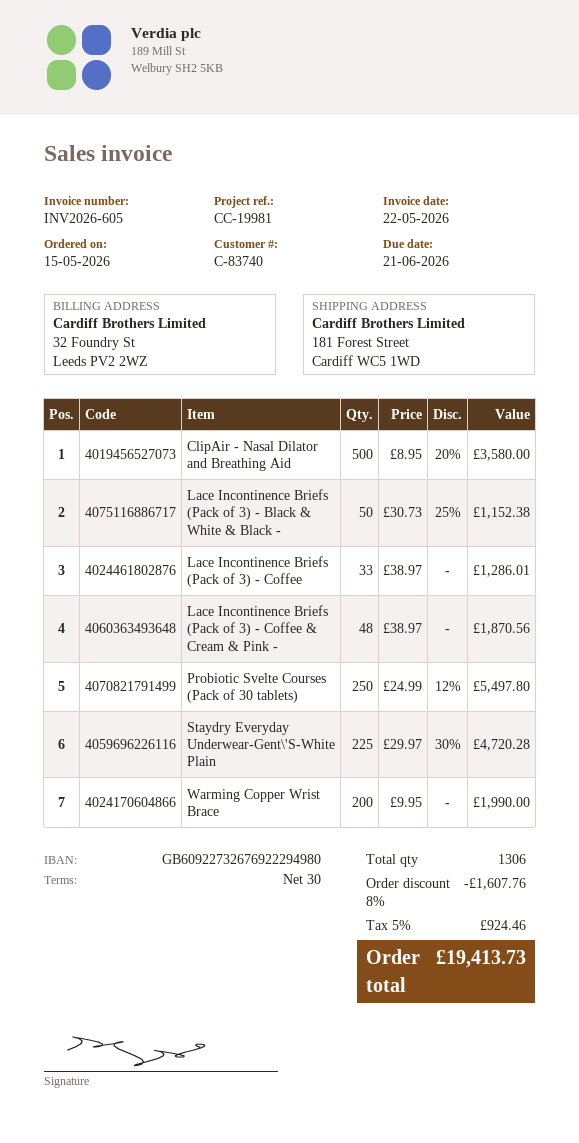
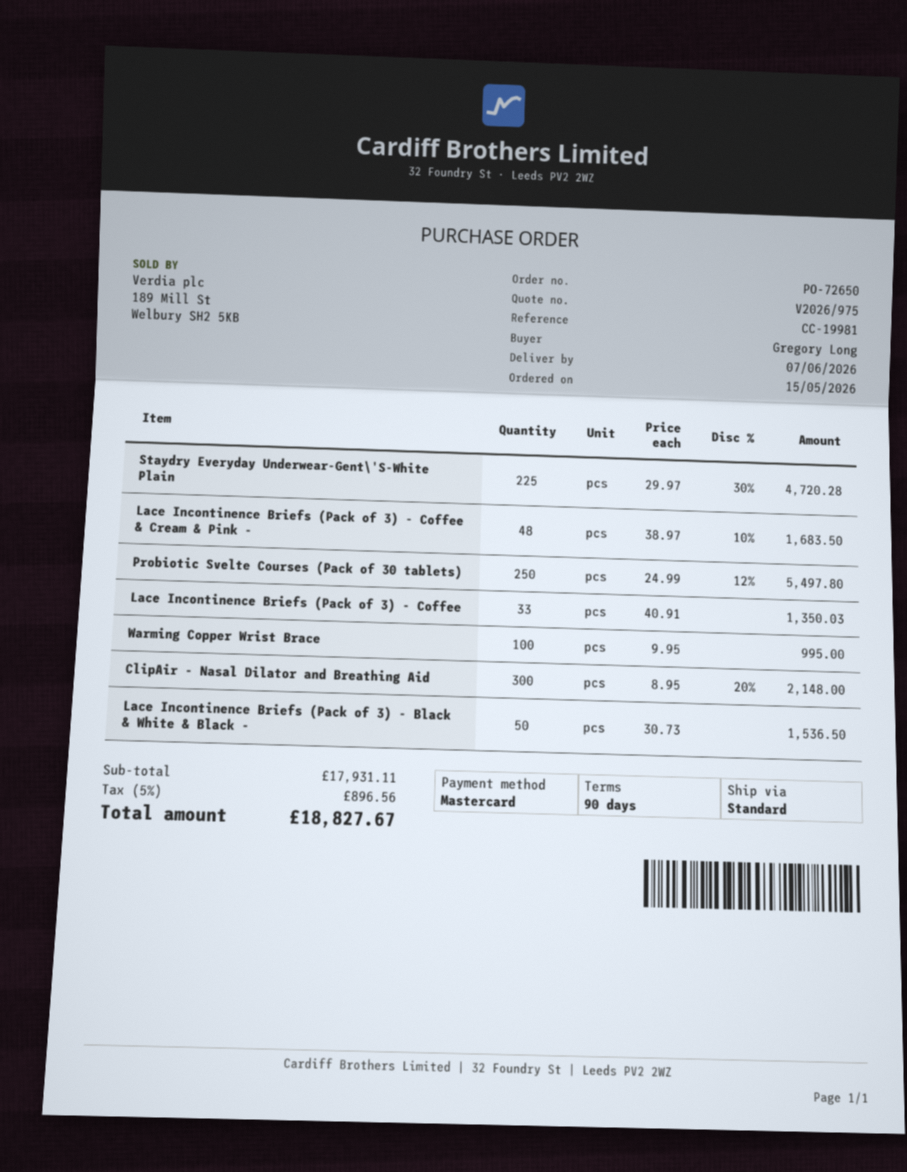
payment terms: 30 days -> 90 days
ClipAir - Nasal Dilator and Breathing Aid: 500 x 8.95 - 20% = 3580.00 -> 300 x 8.95 - 20% = 2148.00
Lace Incontinence Briefs (Pack of 3) - Black & White & Black -: 50 x 30.73 - 25% = 1152.38 -> 50 x 30.73 = 1536.50
Lace Incontinence Briefs (Pack of 3) - Coffee: 33 x 38.97 = 1286.01 -> 33 x 40.91 = 1350.03
Lace Incontinence Briefs (Pack of 3) - Coffee & Cream & Pink -: 48 x 38.97 = 1870.56 -> 48 x 38.97 - 10% = 1683.50
Warming Copper Wrist Brace: 200 x 9.95 = 1990.00 -> 100 x 9.95 = 995.00
discount: 8% = 1607.76 -> none
tax: 5% = 924.46 -> 5% = 896.56
total: 19413.73 -> 18827.67

